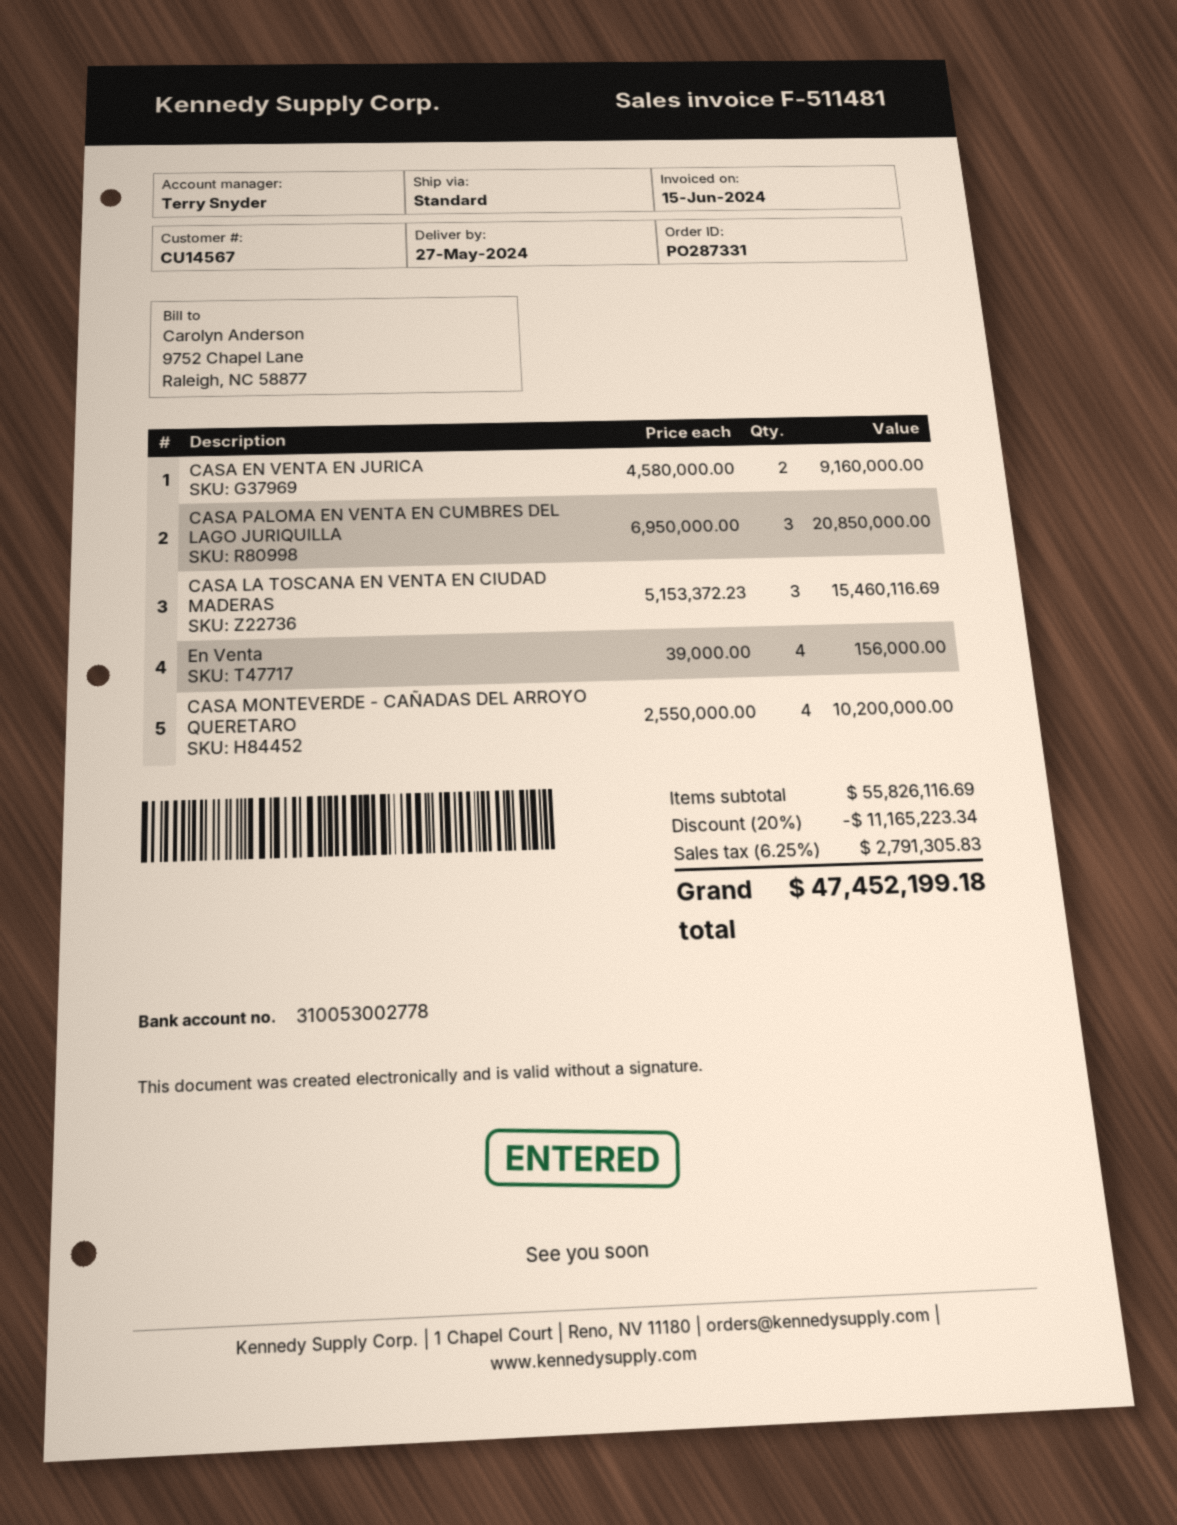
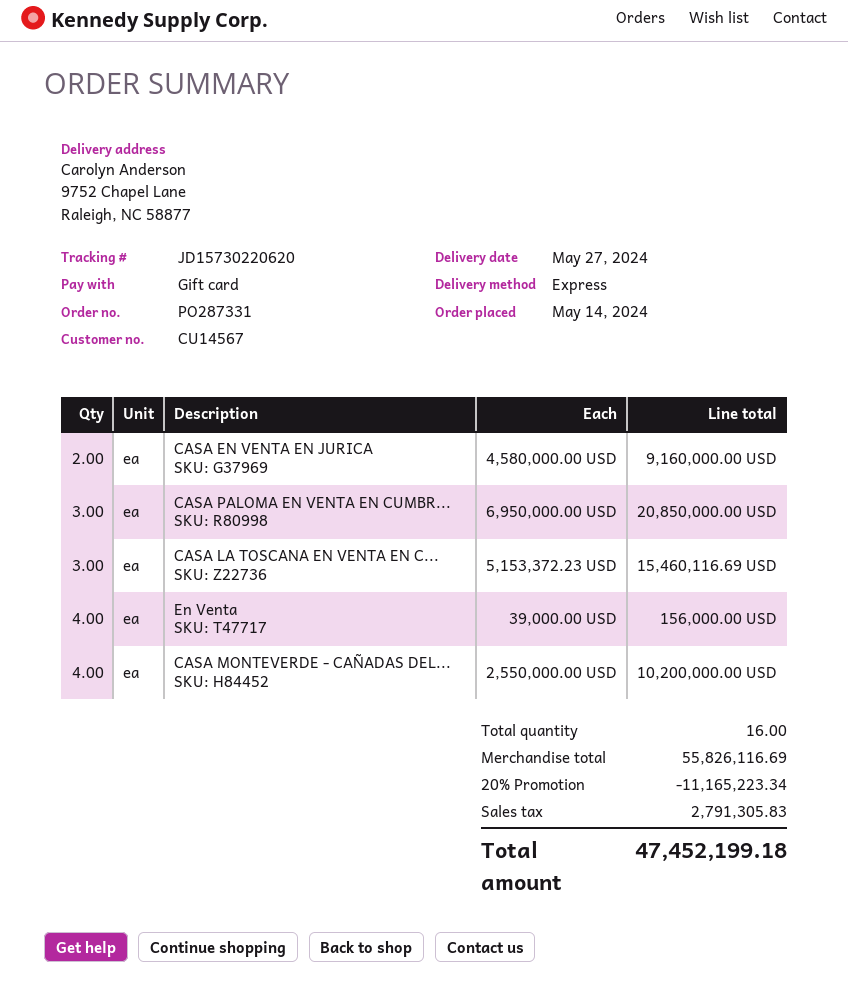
shipping method: standard -> express

